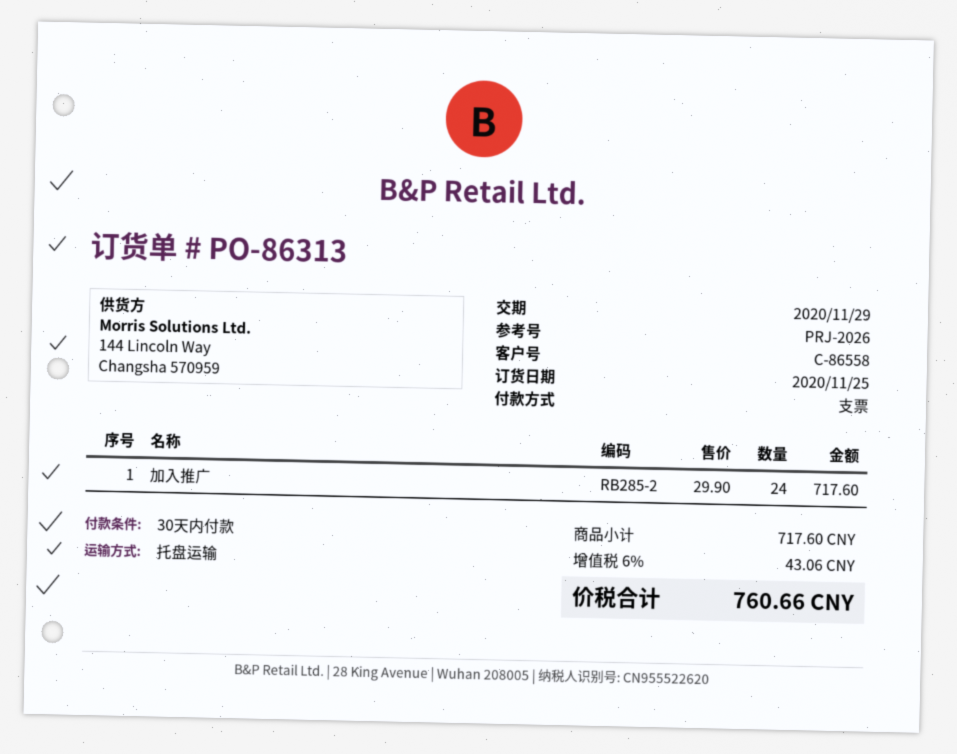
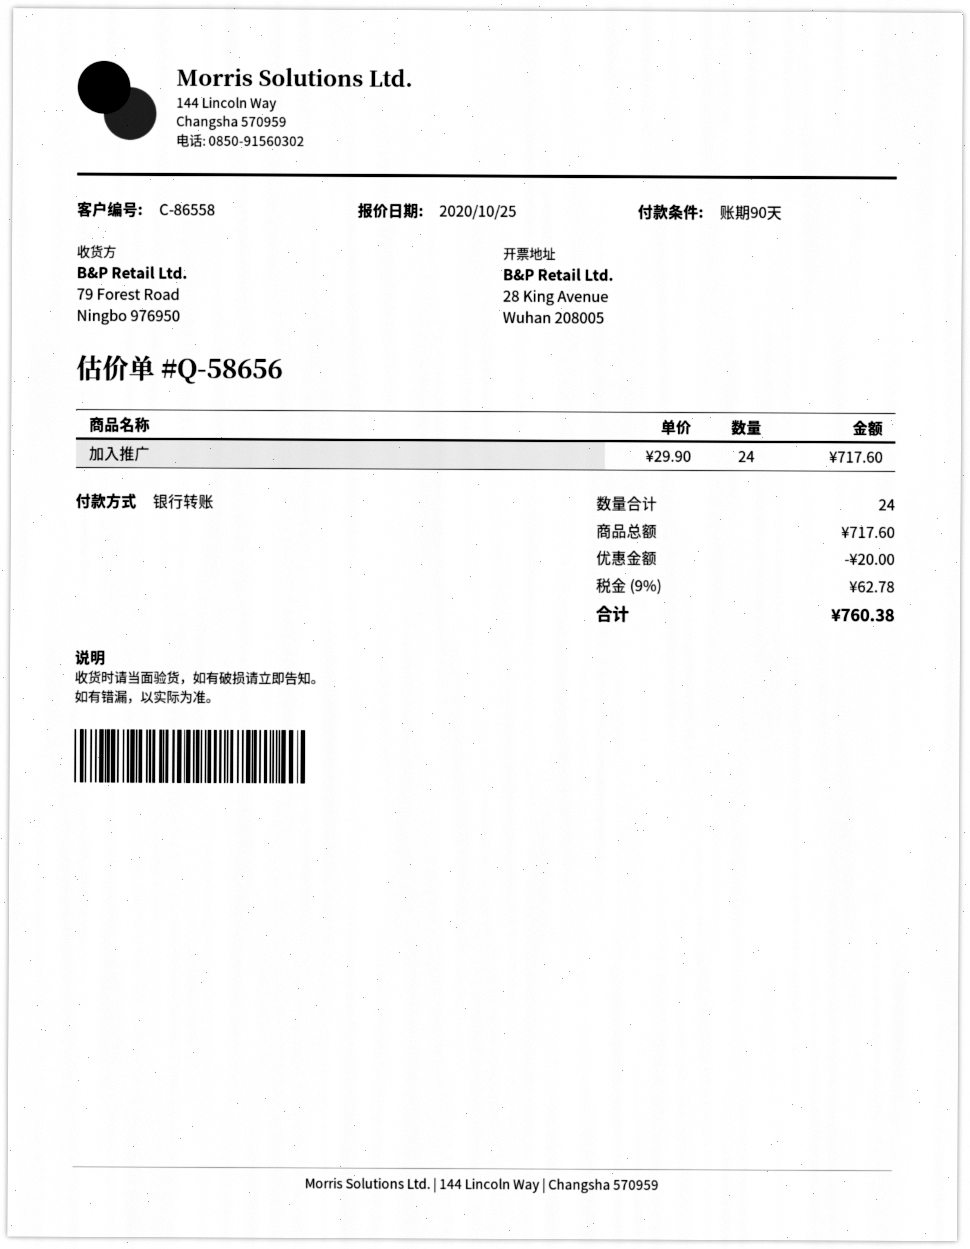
payment terms: 30 days -> 90 days
payment method: cheque -> bank transfer
discount: none -> 20.00
tax: 6% = 43.06 -> 9% = 62.78
total: 760.66 -> 760.38

